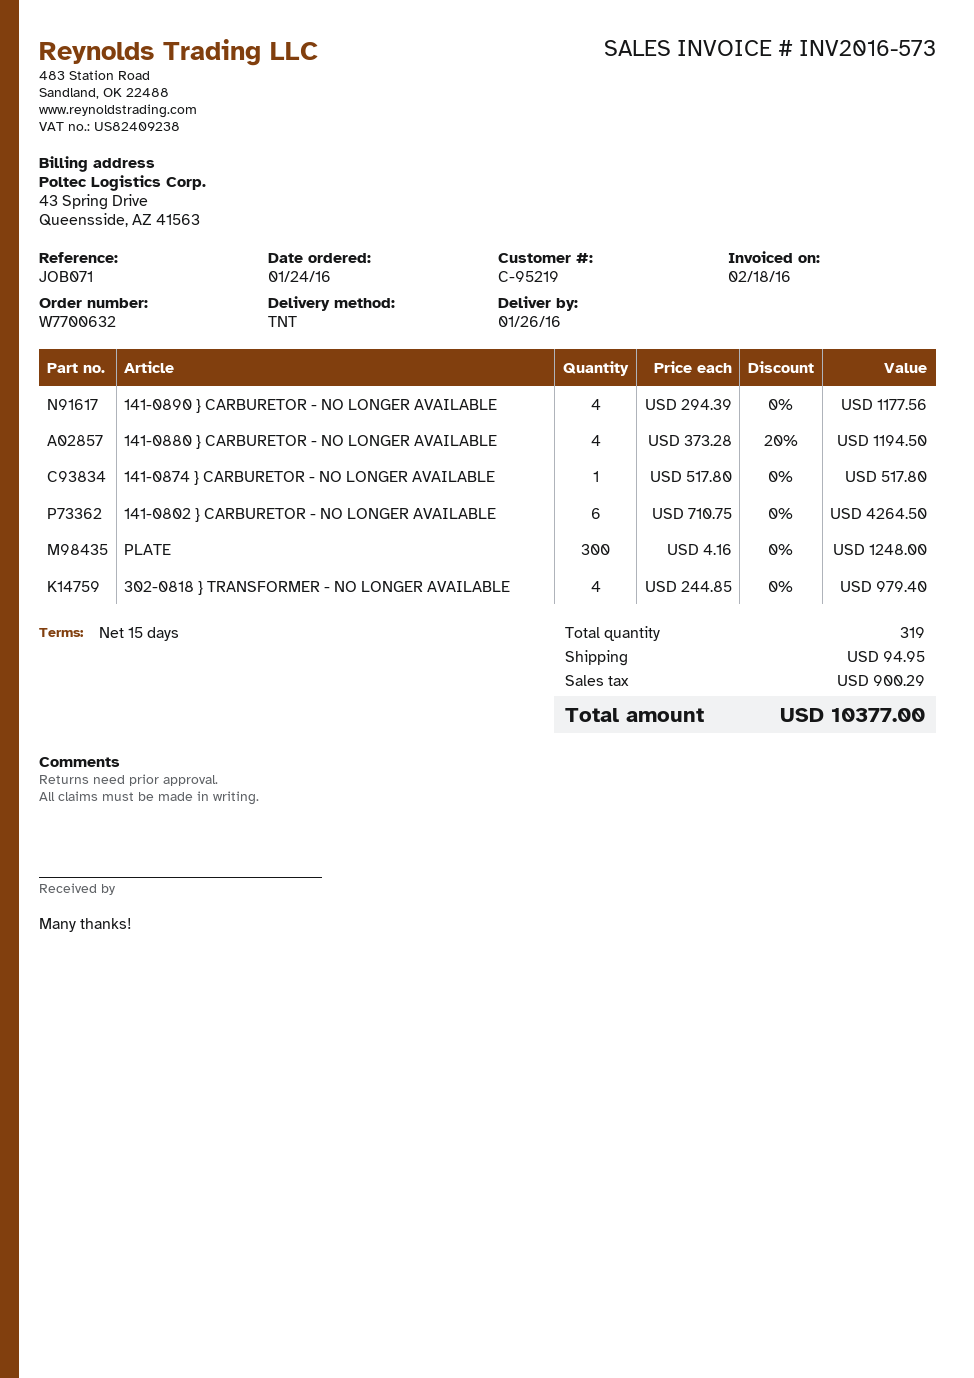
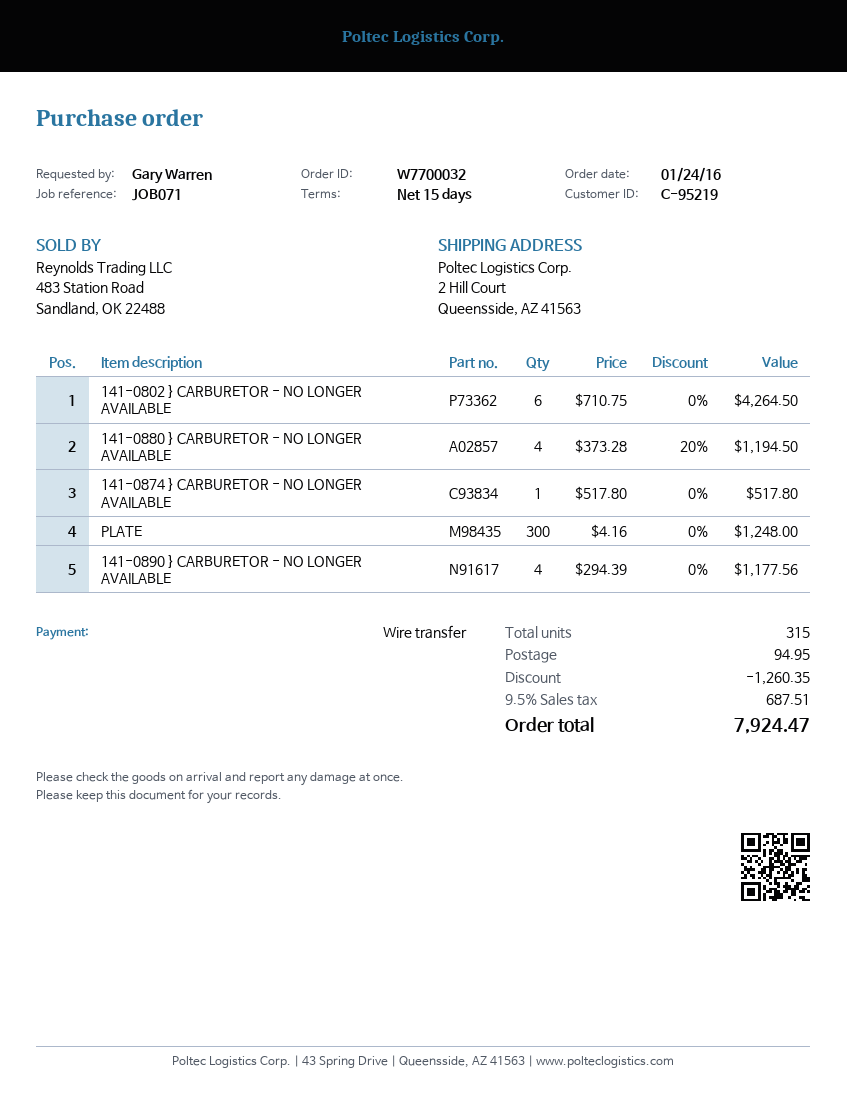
order number: W7700632 -> W7700032
302-0818 } TRANSFORMER - NO LONGER AVAILABLE: 4 x 244.85 = 979.40 -> none
total quantity: 319 -> 315
discount: none -> 1260.35
tax: 900.29 -> 687.51
total: 10377.00 -> 7924.47

